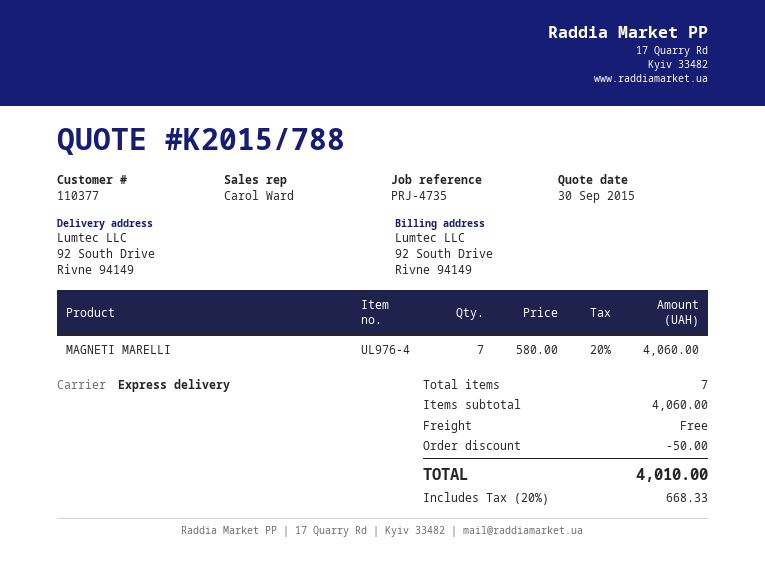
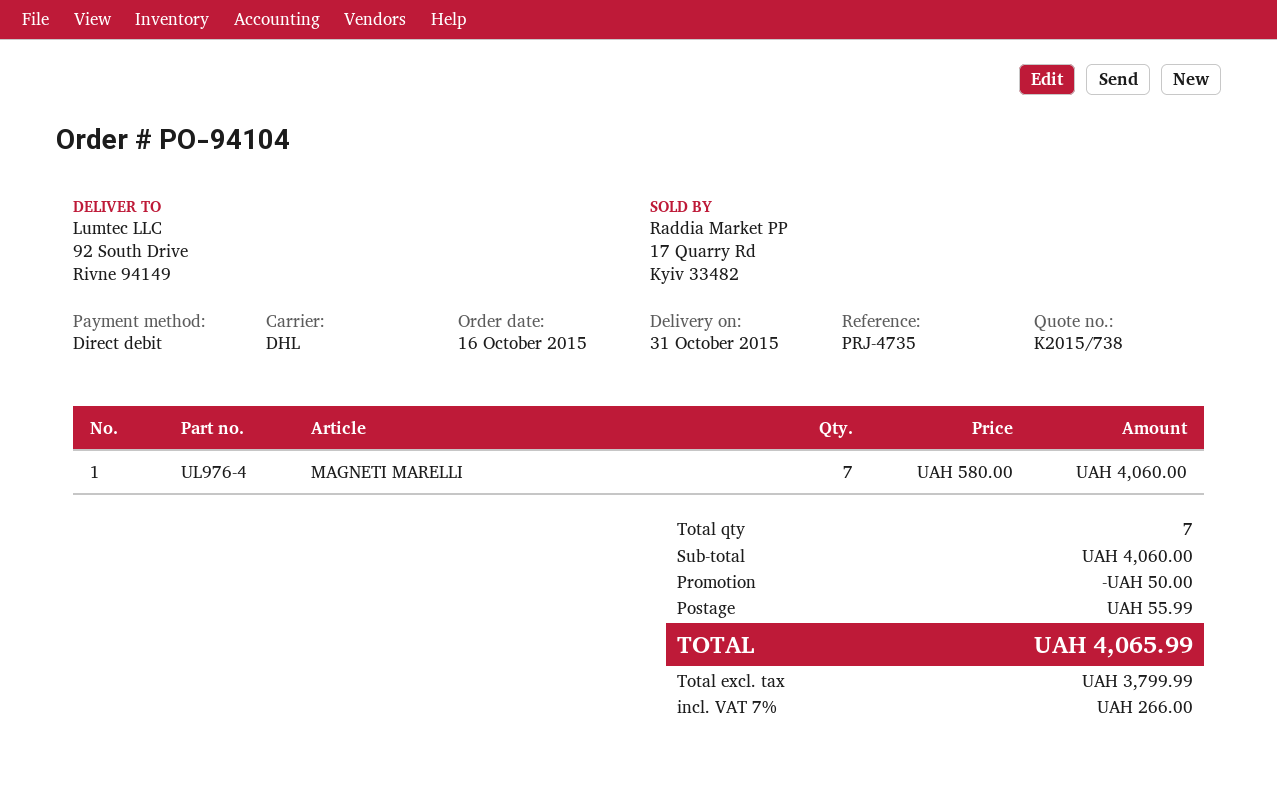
quote number: K2015/788 -> K2015/738
shipping method: express -> DHL
shipping: 0.00 -> 55.99
tax: 20% = 668.33 -> 7% = 266.00
total: 4010.00 -> 4065.99

